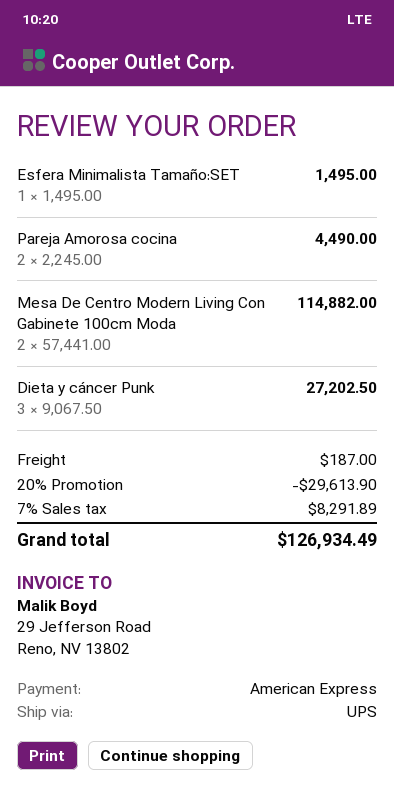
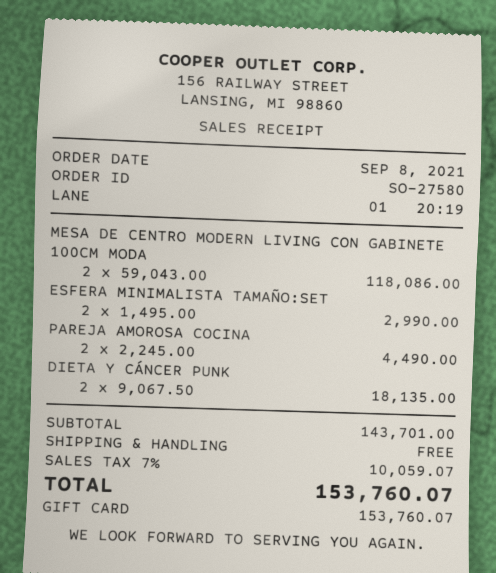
payment method: American Express -> gift card
Esfera Minimalista Tamaño:SET: 1 x 1495.00 = 1495.00 -> 2 x 1495.00 = 2990.00
Mesa De Centro Modern Living Con Gabinete 100cm Moda: 2 x 57441.00 = 114882.00 -> 2 x 59043.00 = 118086.00
Dieta y cáncer Punk: 3 x 9067.50 = 27202.50 -> 2 x 9067.50 = 18135.00
discount: 20% = 29613.90 -> none
shipping: 187.00 -> 0.00
tax: 7% = 8291.89 -> 7% = 10059.07
total: 126934.49 -> 153760.07

